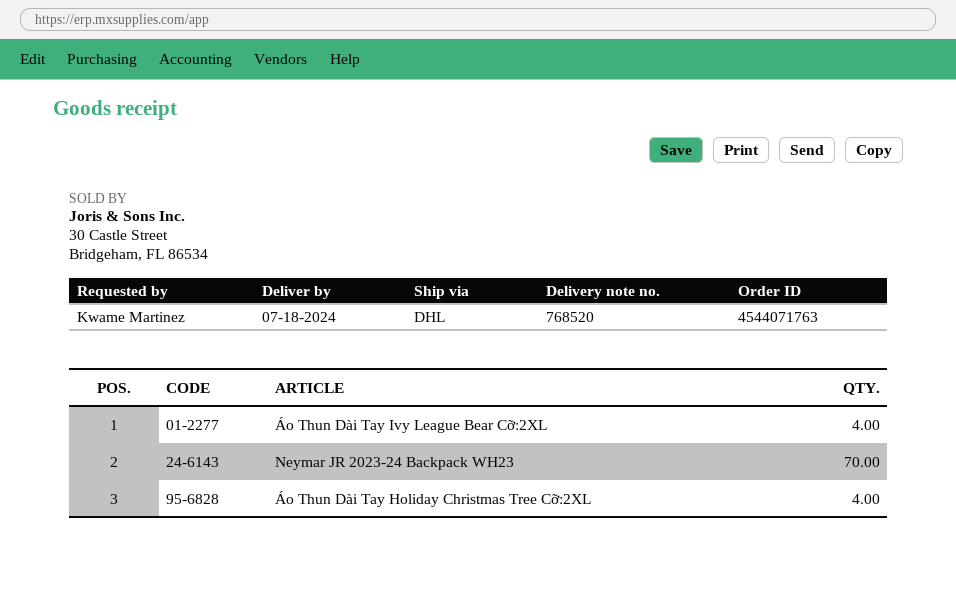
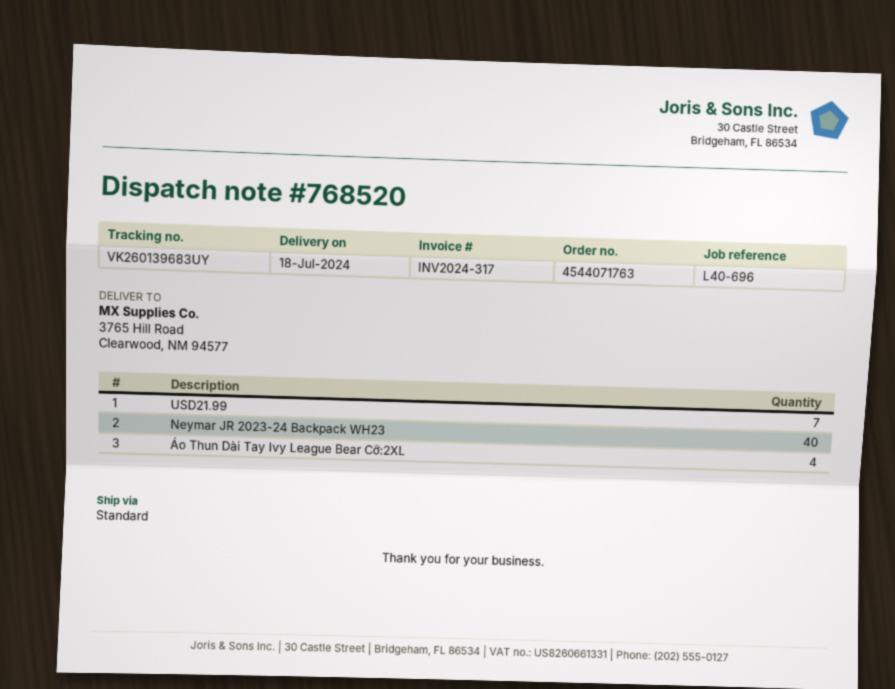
shipping method: DHL -> standard
Neymar JR 2023-24 Backpack WH23: 70 -> 40
Áo Thun Dài Tay Holiday Christmas Tree Cỡ:2XL: 4 -> none
USD21.99: none -> 7

